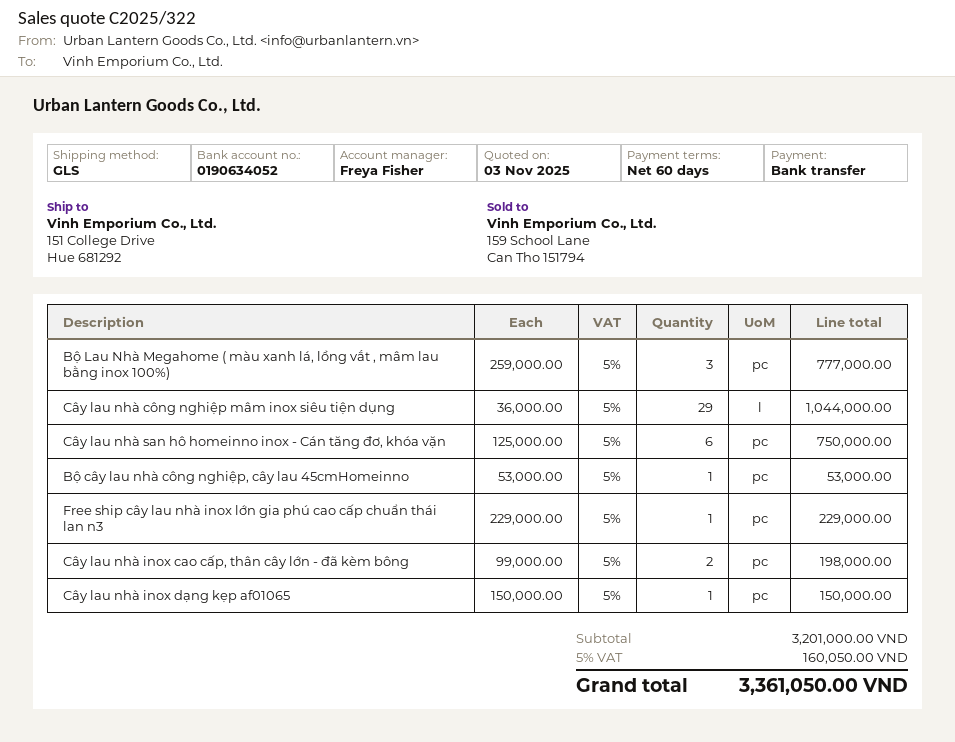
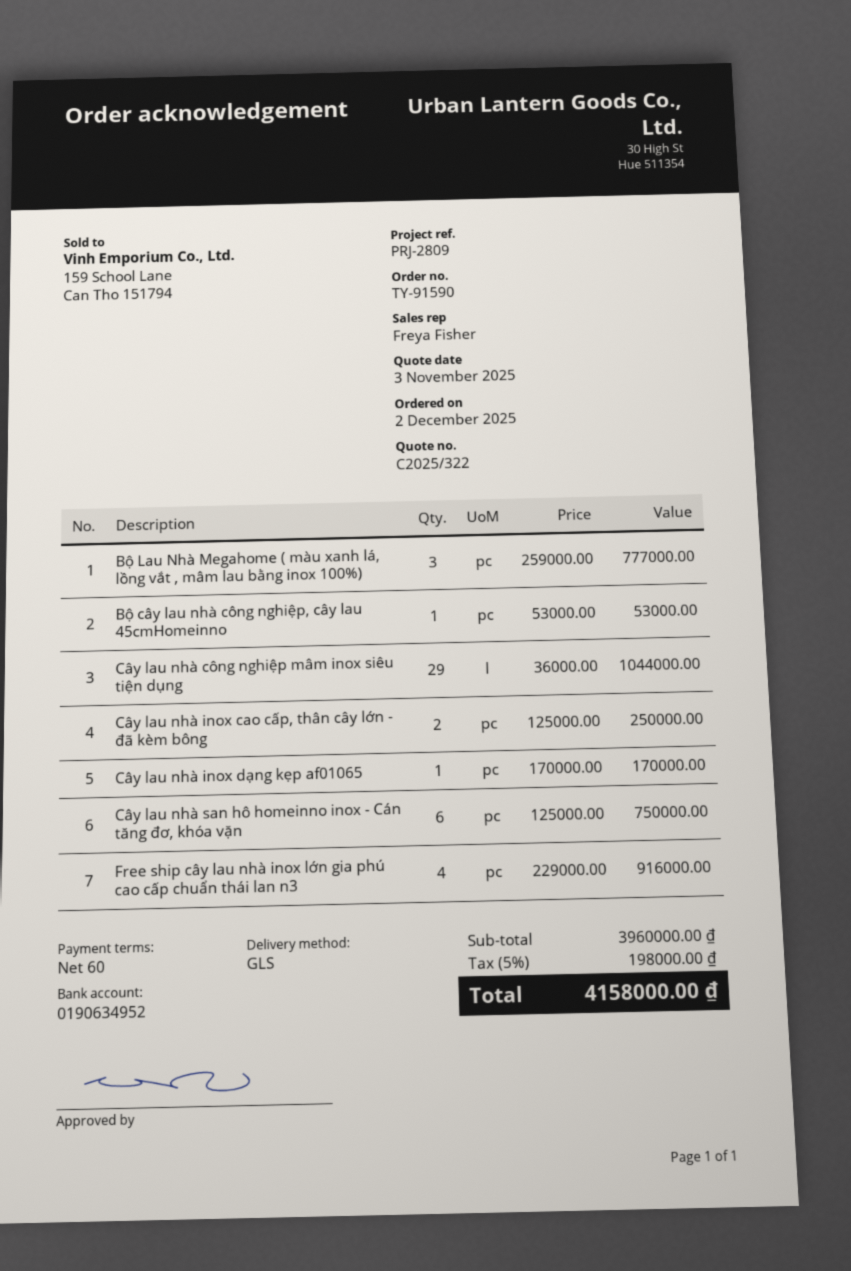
bank account: 0190634052 -> 0190634952
Free ship cây lau nhà inox lớn gia phú cao cấp chuẩn thái lan n3: 1 x 229000.00 = 229000.00 -> 4 x 229000.00 = 916000.00
Cây lau nhà inox cao cấp, thân cây lớn - đã kèm bông: 2 x 99000.00 = 198000.00 -> 2 x 125000.00 = 250000.00
Cây lau nhà inox dạng kẹp af01065: 1 x 150000.00 = 150000.00 -> 1 x 170000.00 = 170000.00
subtotal: 3201000.00 -> 3960000.00
tax: 5% = 160050.00 -> 5% = 198000.00
total: 3361050.00 -> 4158000.00

